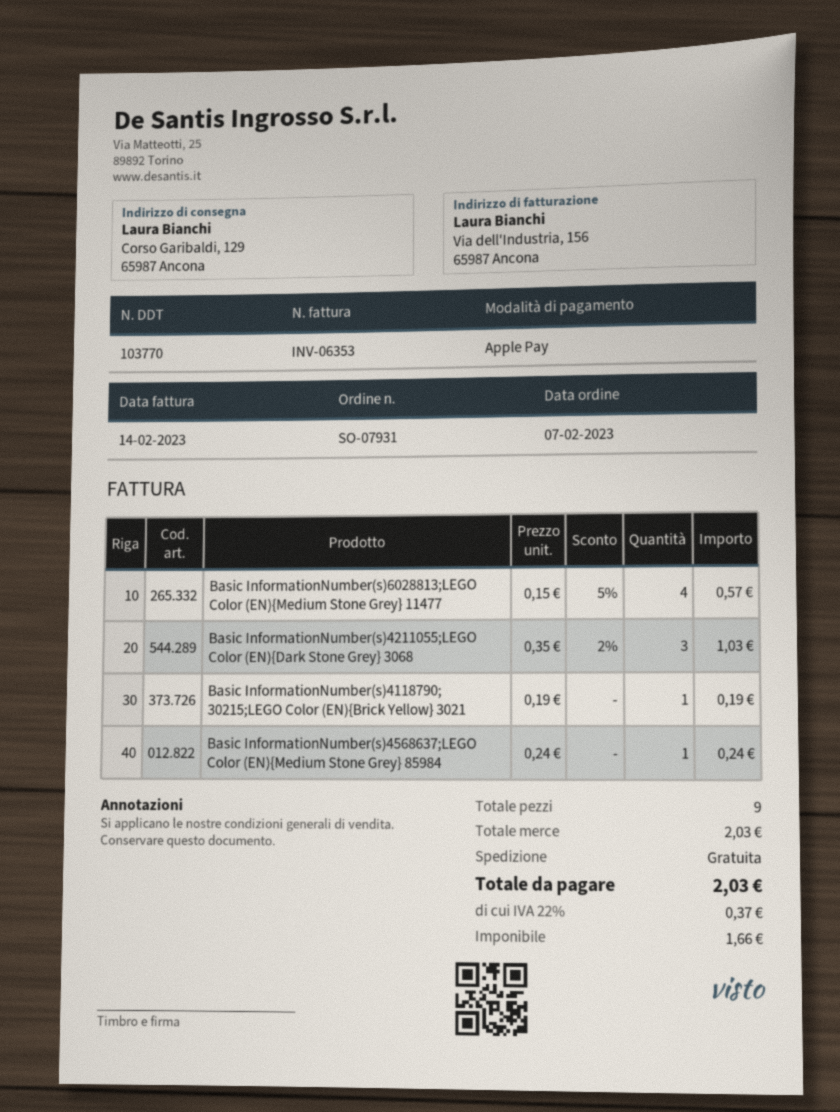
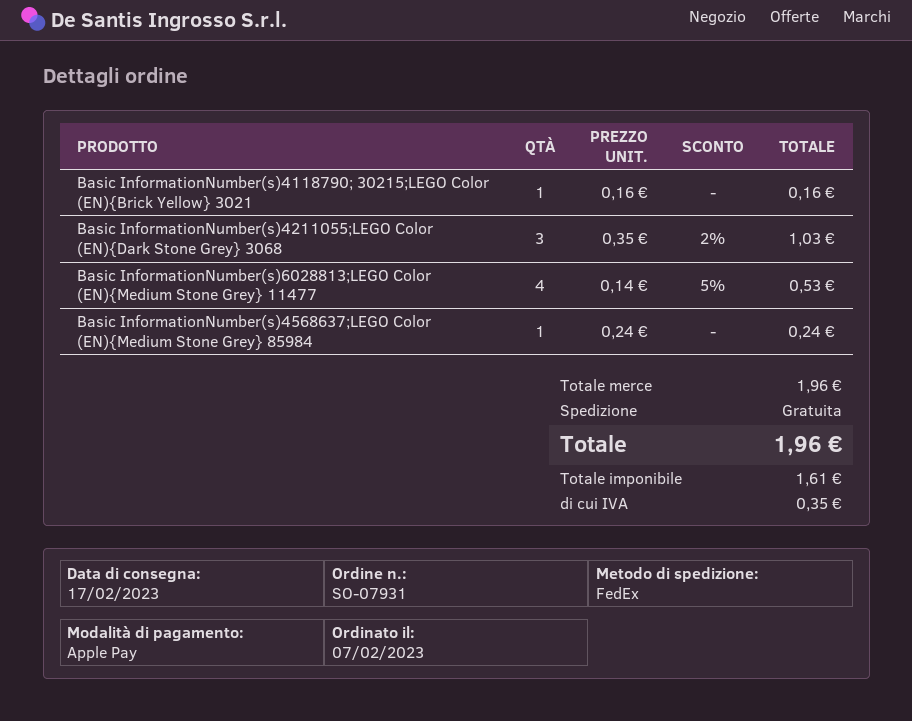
Basic InformationNumber(s)6028813;LEGO Color (EN){Medium Stone Grey} 11477: 4 x 0.15 - 5% = 0.57 -> 4 x 0.14 - 5% = 0.53
Basic InformationNumber(s)4118790; 30215;LEGO Color (EN){Brick Yellow} 3021: 1 x 0.19 = 0.19 -> 1 x 0.16 = 0.16
subtotal: 2.03 -> 1.96
net: 1.66 -> 1.61
tax: 0.37 -> 0.35
total: 2.03 -> 1.96

